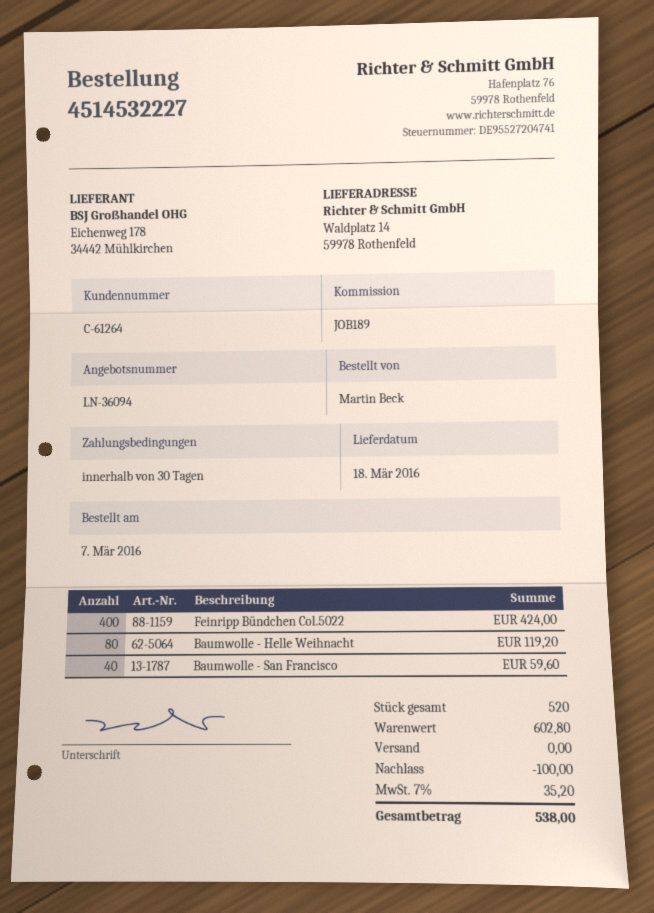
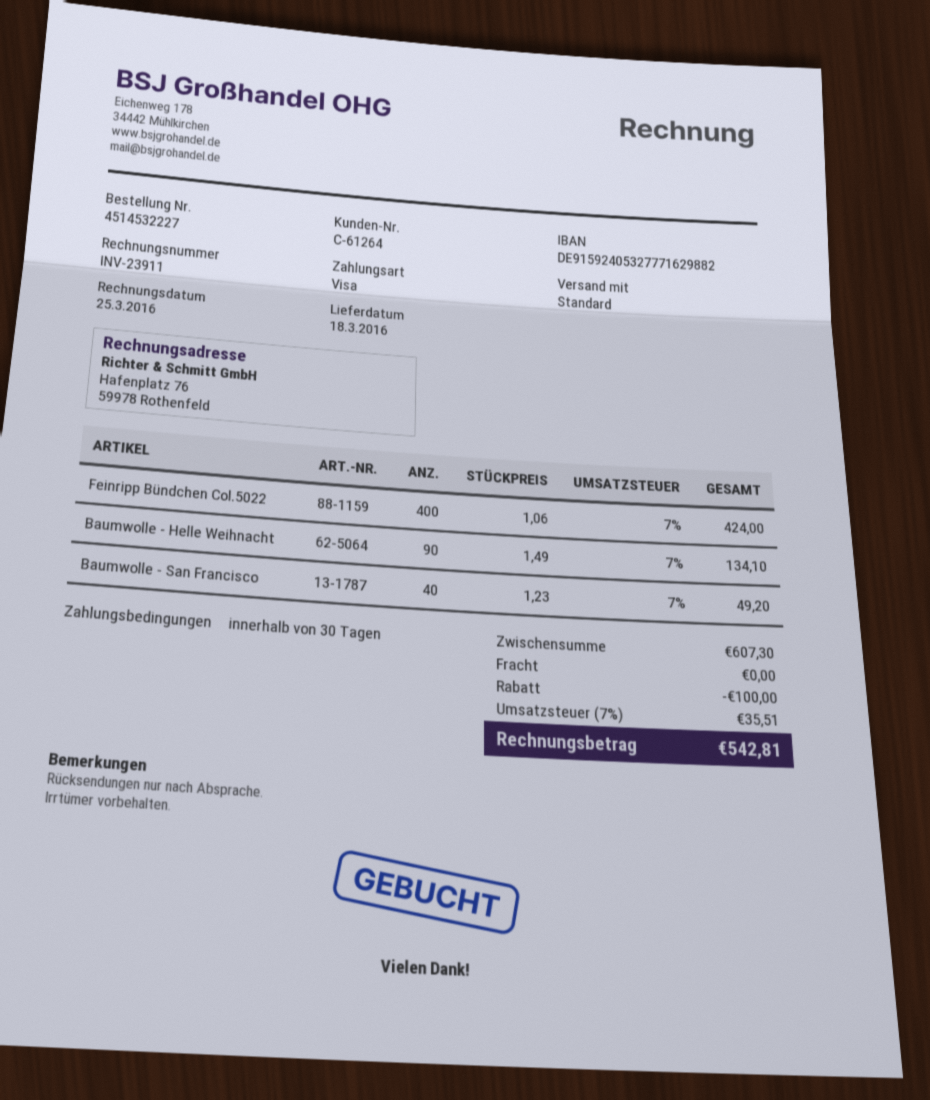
Baumwolle - Helle Weihnacht: 80 for 119.20 -> 90 for 134.10
Baumwolle - San Francisco: 40 for 59.60 -> 40 for 49.20
subtotal: 602.80 -> 607.30
tax: 7% = 35.20 -> 7% = 35.51
total: 538.00 -> 542.81

